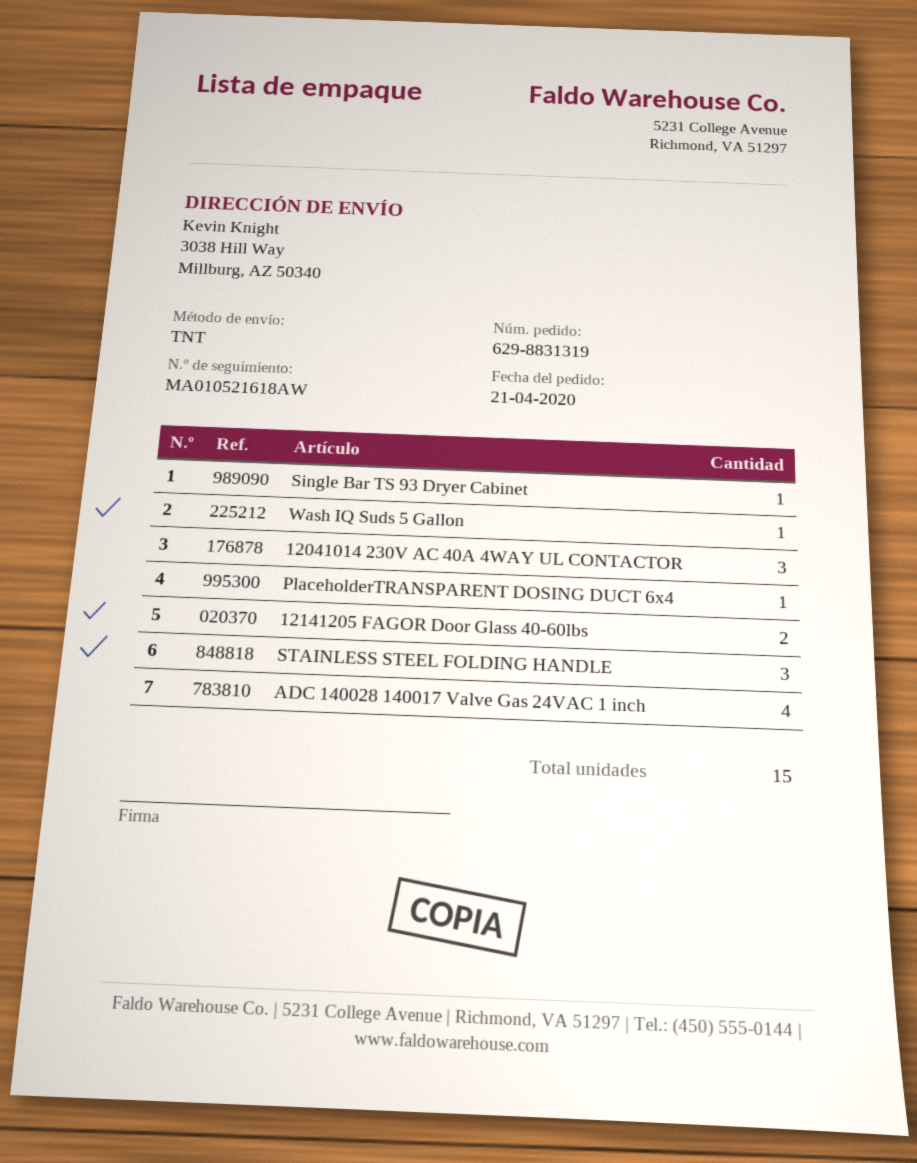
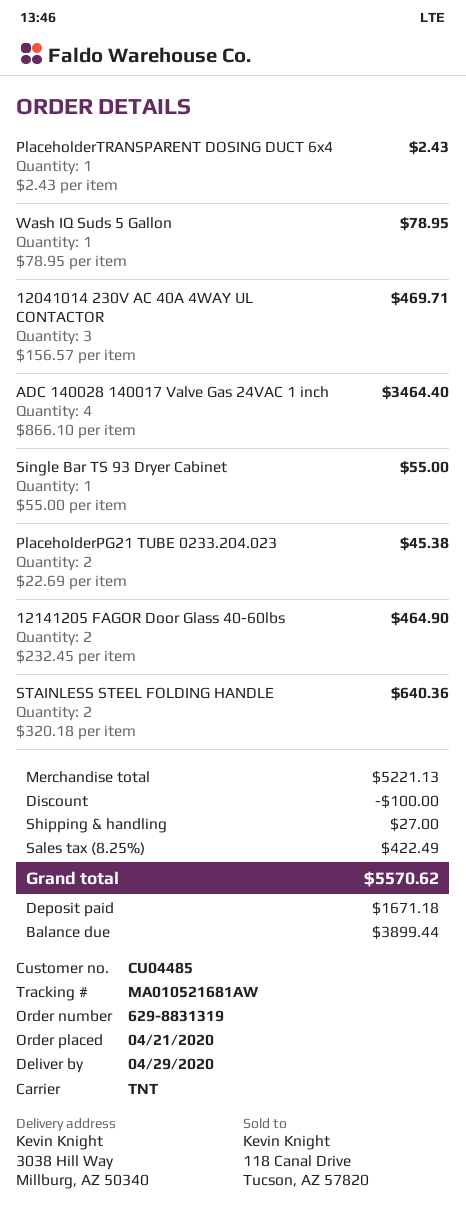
tracking number: MA010521618AW -> MA010521681AW
STAINLESS STEEL FOLDING HANDLE: 3 -> 2
PlaceholderPG21 TUBE 0233.204.023: none -> 2

